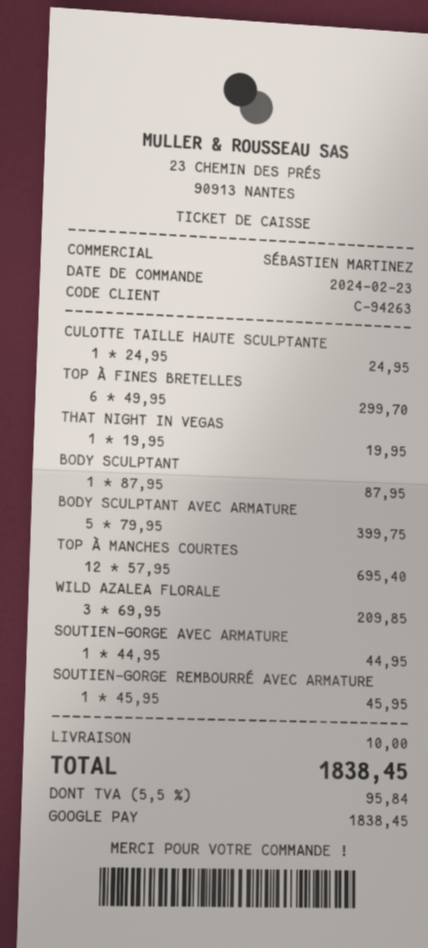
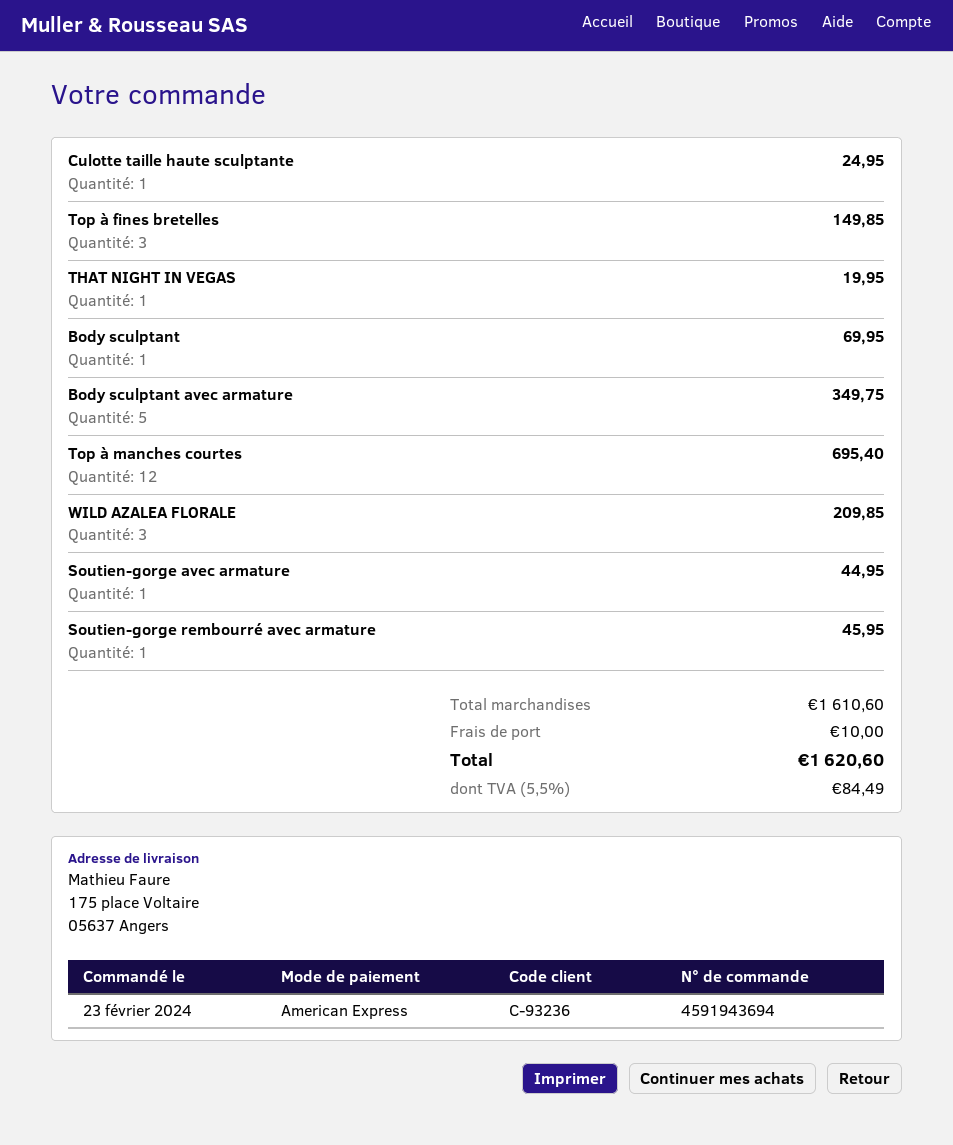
customer number: C-94263 -> C-93236
payment method: Google Pay -> American Express
TOP À FINES BRETELLES: 6 for 299.70 -> 3 for 149.85
BODY SCULPTANT: 1 for 87.95 -> 1 for 69.95
BODY SCULPTANT AVEC ARMATURE: 5 for 399.75 -> 5 for 349.75
tax: 5.5% = 95.84 -> 5.5% = 84.49
total: 1838.45 -> 1620.60

